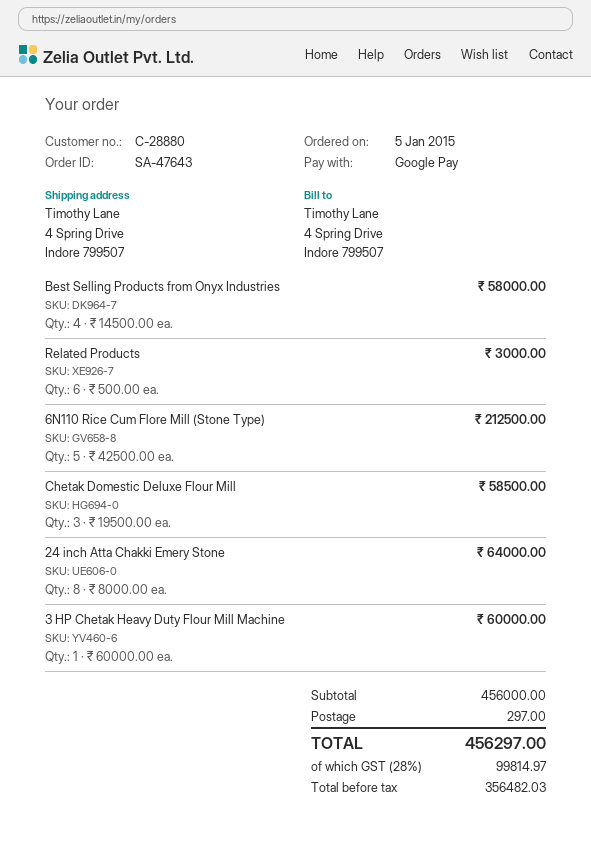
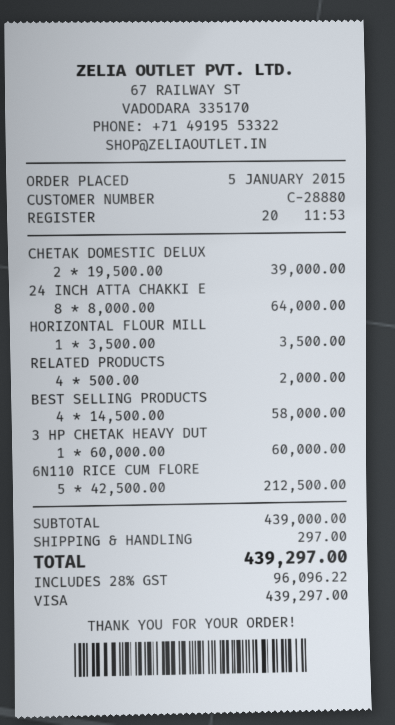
payment method: Google Pay -> Visa
Related Products: 6 x 500.00 = 3000.00 -> 4 x 500.00 = 2000.00
Chetak Domestic Deluxe Flour Mill: 3 x 19500.00 = 58500.00 -> 2 x 19500.00 = 39000.00
HORIZONTAL FLOUR MILL: none -> 1 x 3500.00 = 3500.00
subtotal: 456000.00 -> 439000.00
tax: 28% = 99814.97 -> 28% = 96096.22
total: 456297.00 -> 439297.00

